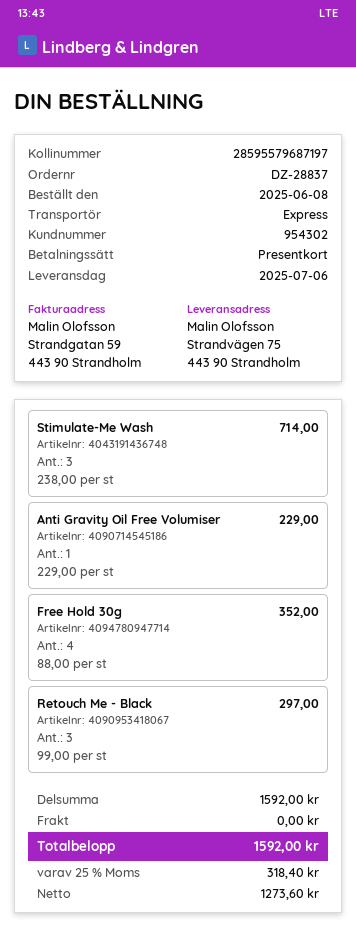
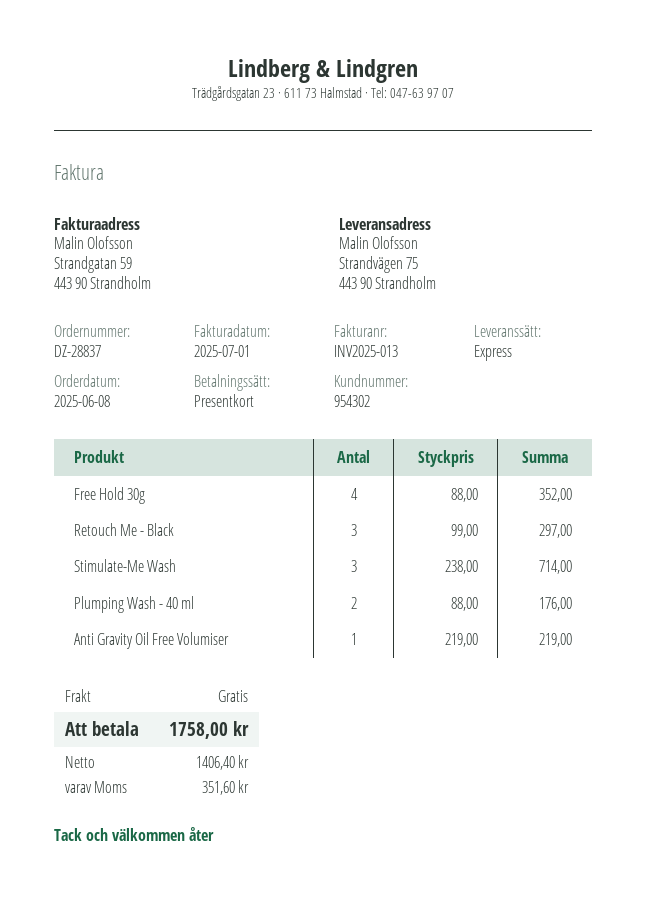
Anti Gravity Oil Free Volumiser: 1 x 229.00 = 229.00 -> 1 x 219.00 = 219.00
Plumping Wash - 40 ml: none -> 2 x 88.00 = 176.00
net: 1273.60 -> 1406.40
tax: 318.40 -> 351.60
total: 1592.00 -> 1758.00

